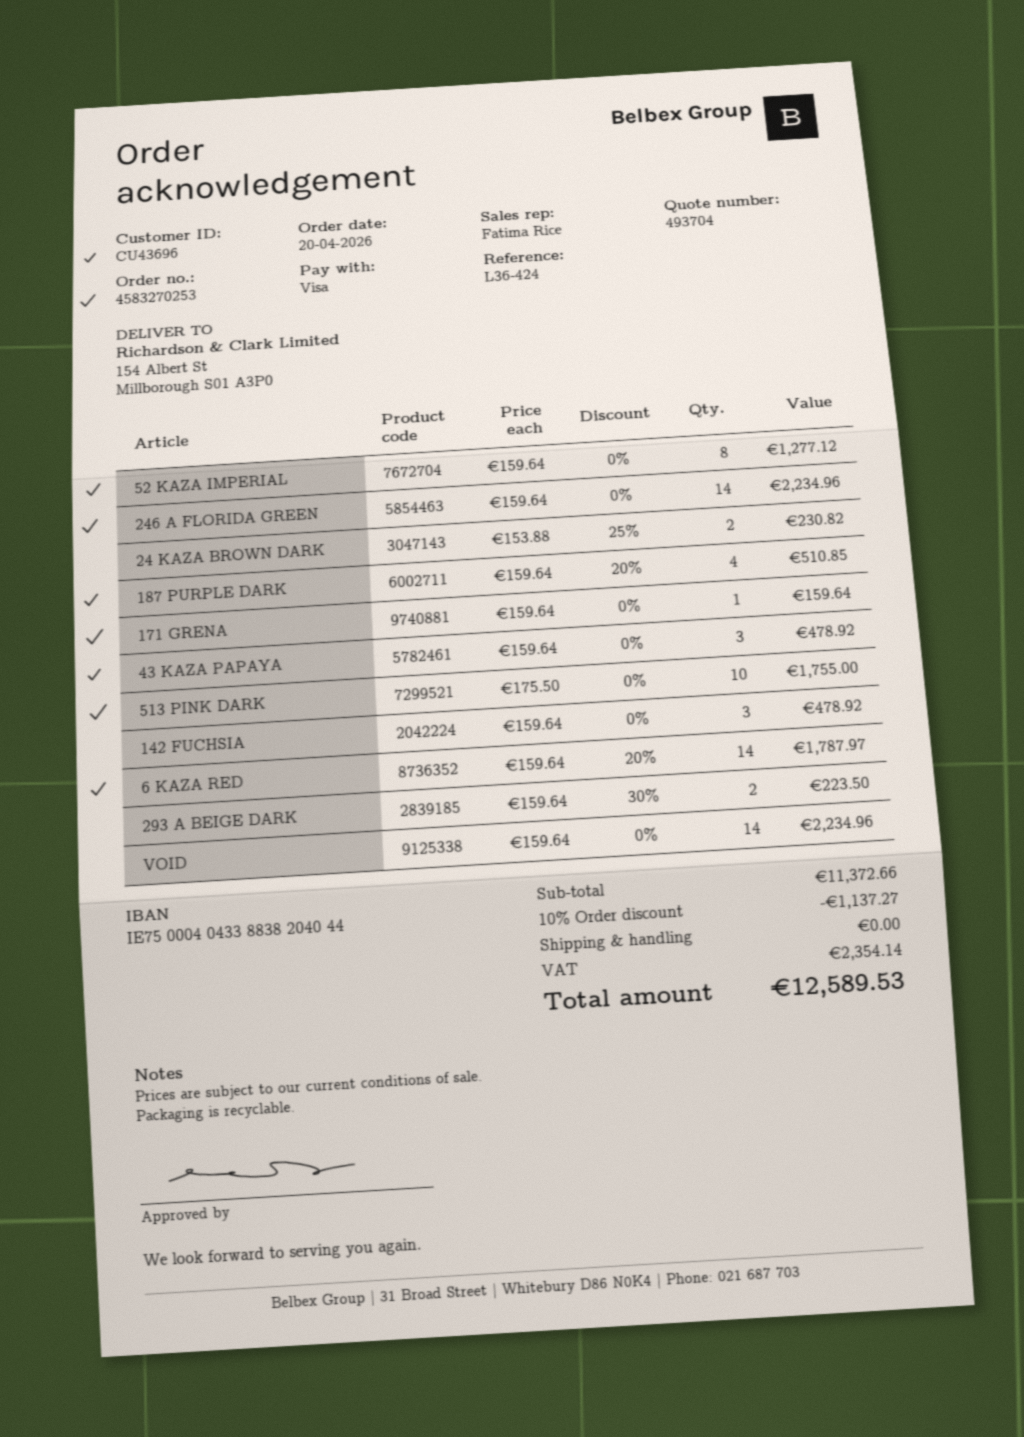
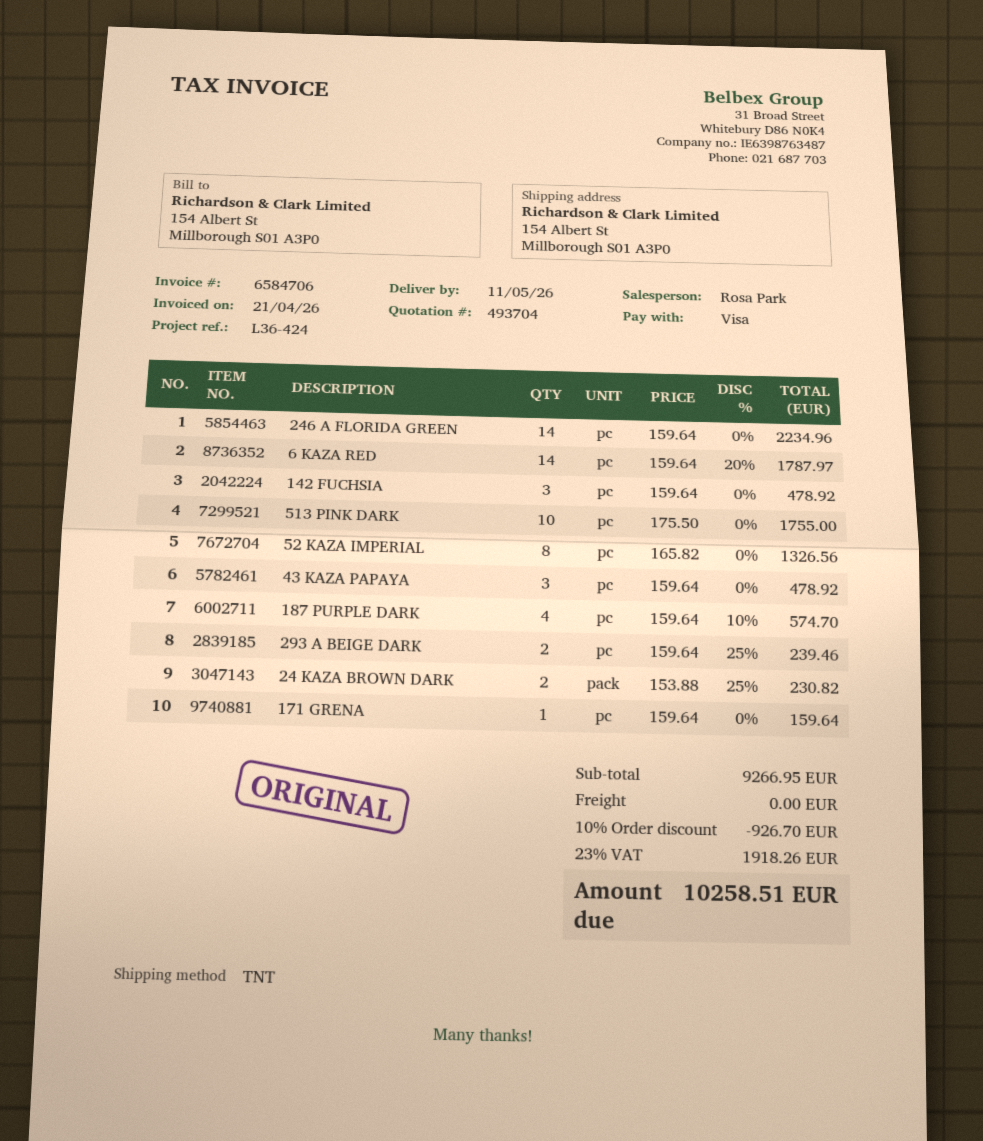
sales rep: Fatima Rice -> Rosa Park
52 KAZA IMPERIAL: 8 x 159.64 = 1277.12 -> 8 x 165.82 = 1326.56
187 PURPLE DARK: 4 x 159.64 - 20% = 510.85 -> 4 x 159.64 - 10% = 574.70
293 A BEIGE DARK: 2 x 159.64 - 30% = 223.50 -> 2 x 159.64 - 25% = 239.46
VOID: 14 x 159.64 = 2234.96 -> none
subtotal: 11372.66 -> 9266.95
discount: 10% = 1137.27 -> 10% = 926.70
tax: 2354.14 -> 1918.26
total: 12589.53 -> 10258.51

